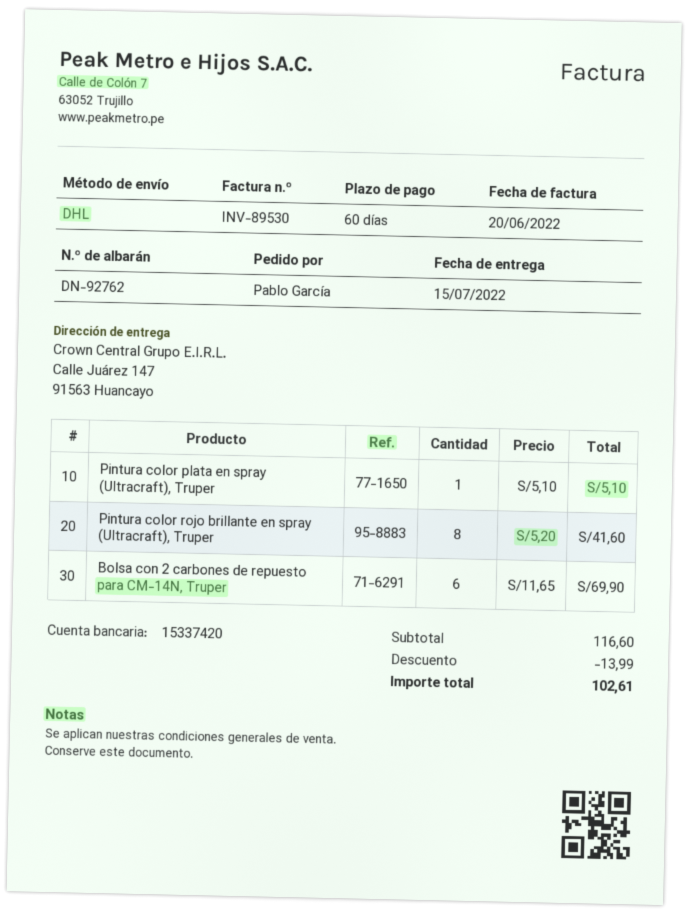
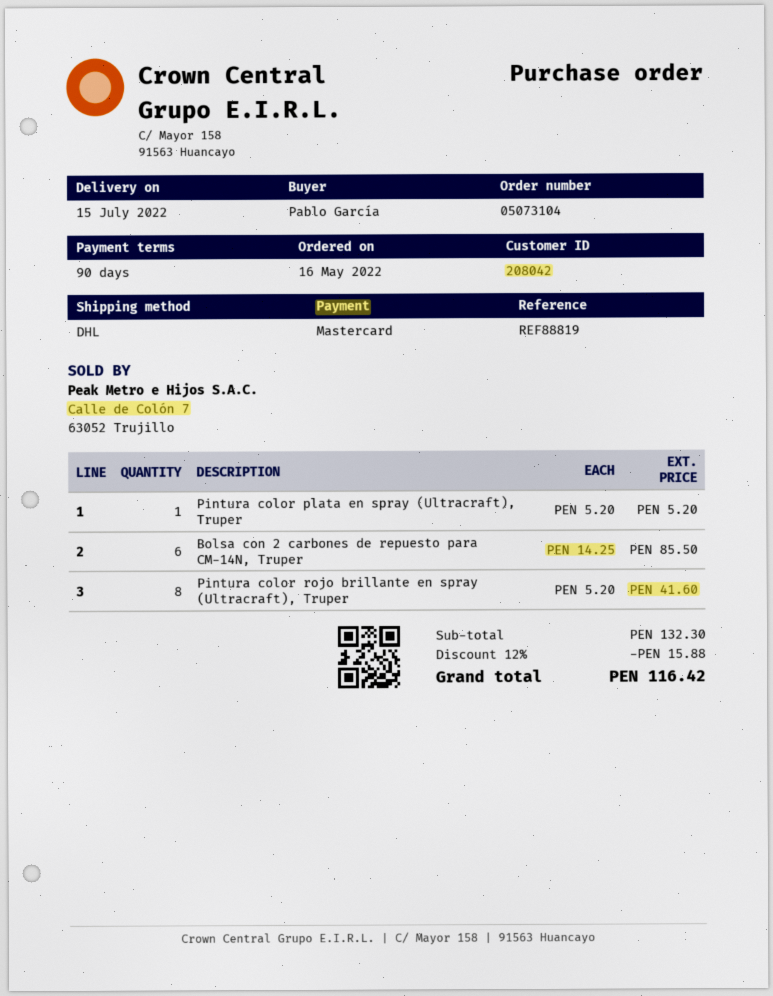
payment terms: 60 days -> 90 days
Pintura color plata en spray (Ultracraft), Truper: 1 x 5.10 = 5.10 -> 1 x 5.20 = 5.20
Bolsa con 2 carbones de repuesto para CM-14N, Truper: 6 x 11.65 = 69.90 -> 6 x 14.25 = 85.50
subtotal: 116.60 -> 132.30
discount: 13.99 -> 15.88
total: 102.61 -> 116.42

